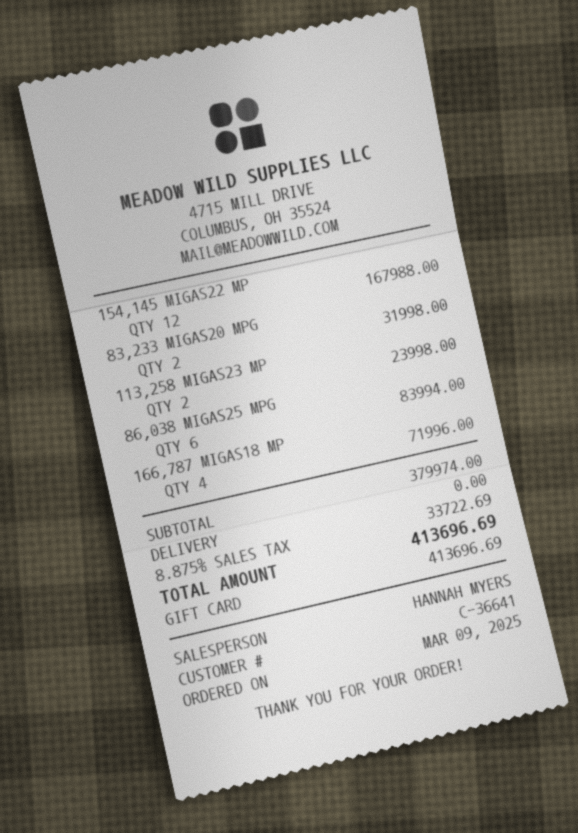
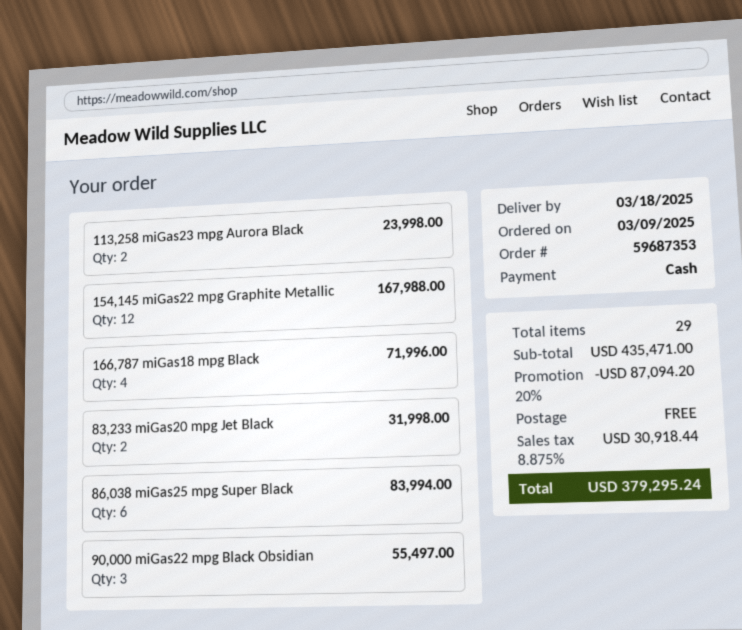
payment method: gift card -> cash
90,000 miGas22 mpg Black Obsidian: none -> 3 for 55497.00
subtotal: 379974.00 -> 435471.00
discount: none -> 20% = 87094.20
tax: 8.875% = 33722.69 -> 8.875% = 30918.44
total: 413696.69 -> 379295.24

